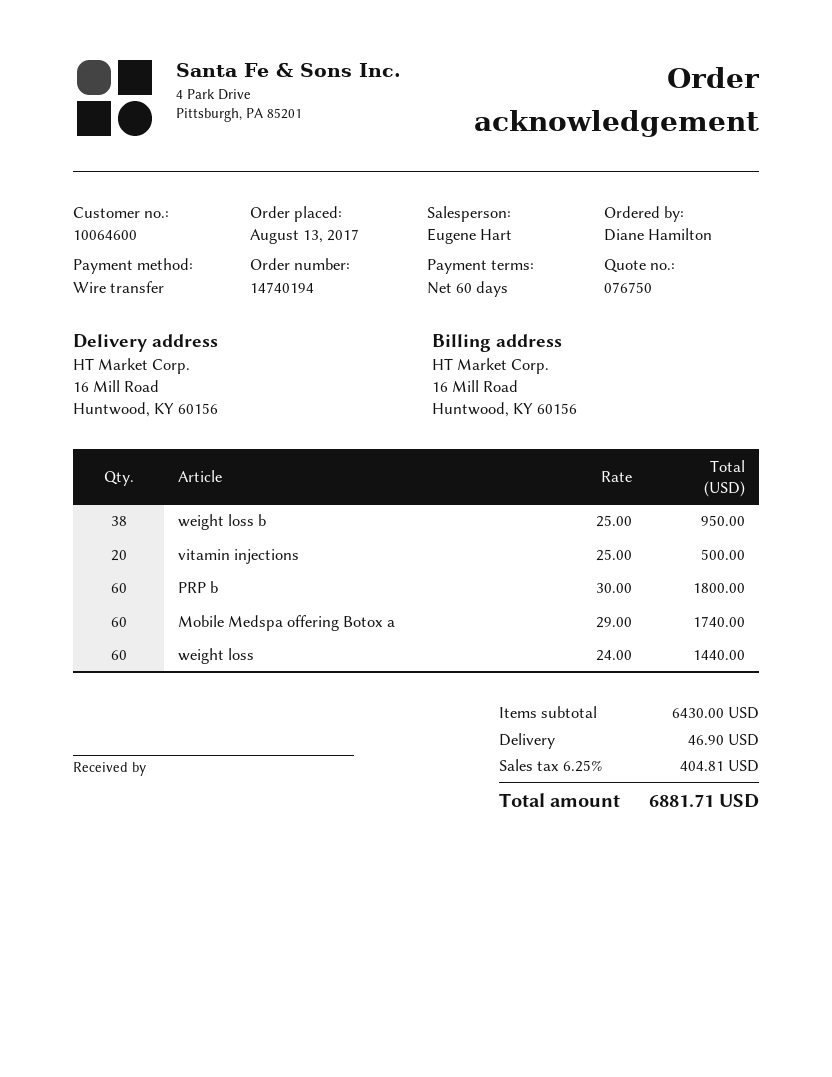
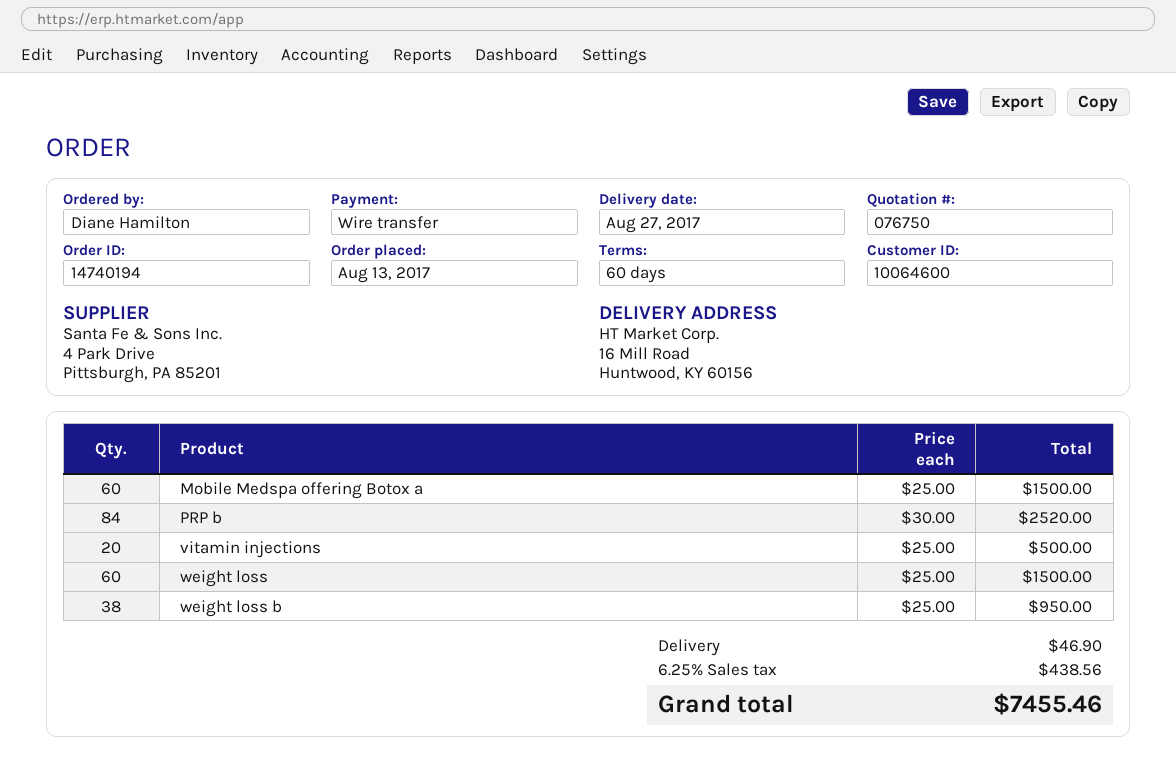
PRP b: 60 x 30.00 = 1800.00 -> 84 x 30.00 = 2520.00
Mobile Medspa offering Botox a: 60 x 29.00 = 1740.00 -> 60 x 25.00 = 1500.00
weight loss: 60 x 24.00 = 1440.00 -> 60 x 25.00 = 1500.00
tax: 6.25% = 404.81 -> 6.25% = 438.56
total: 6881.71 -> 7455.46

